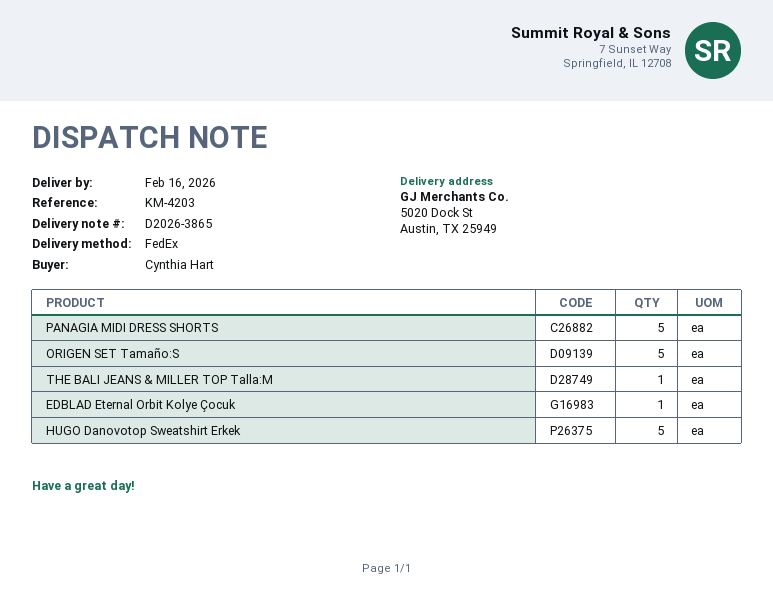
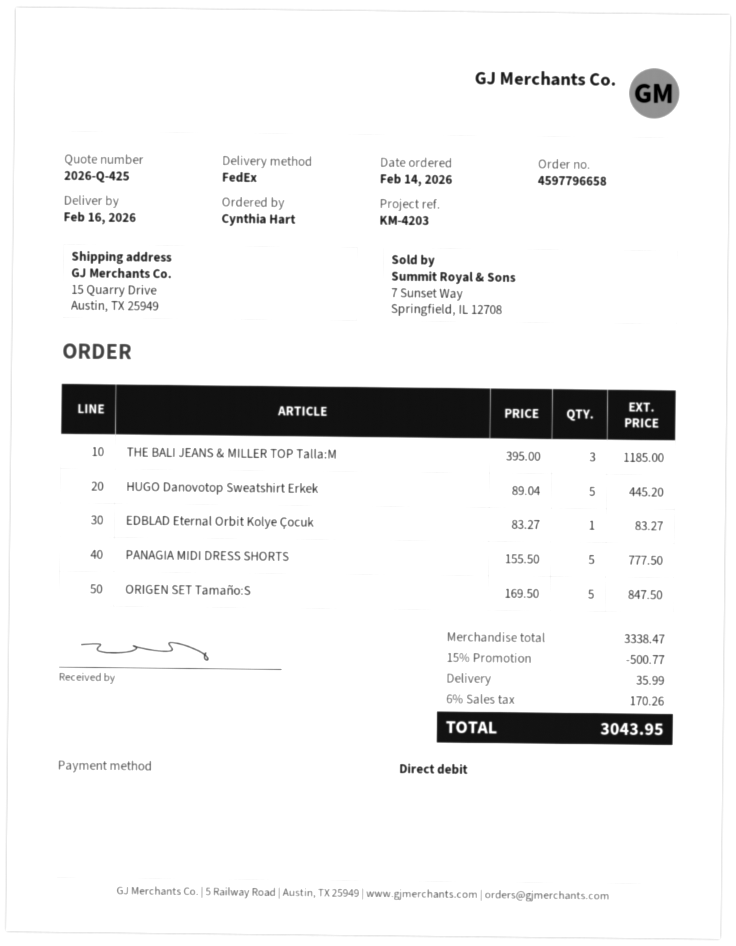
ship to: 5020 Dock St, Austin, TX 25949 -> 15 Quarry Drive, Austin, TX 25949
THE BALI JEANS & MILLER TOP Talla:M: 1 -> 3

